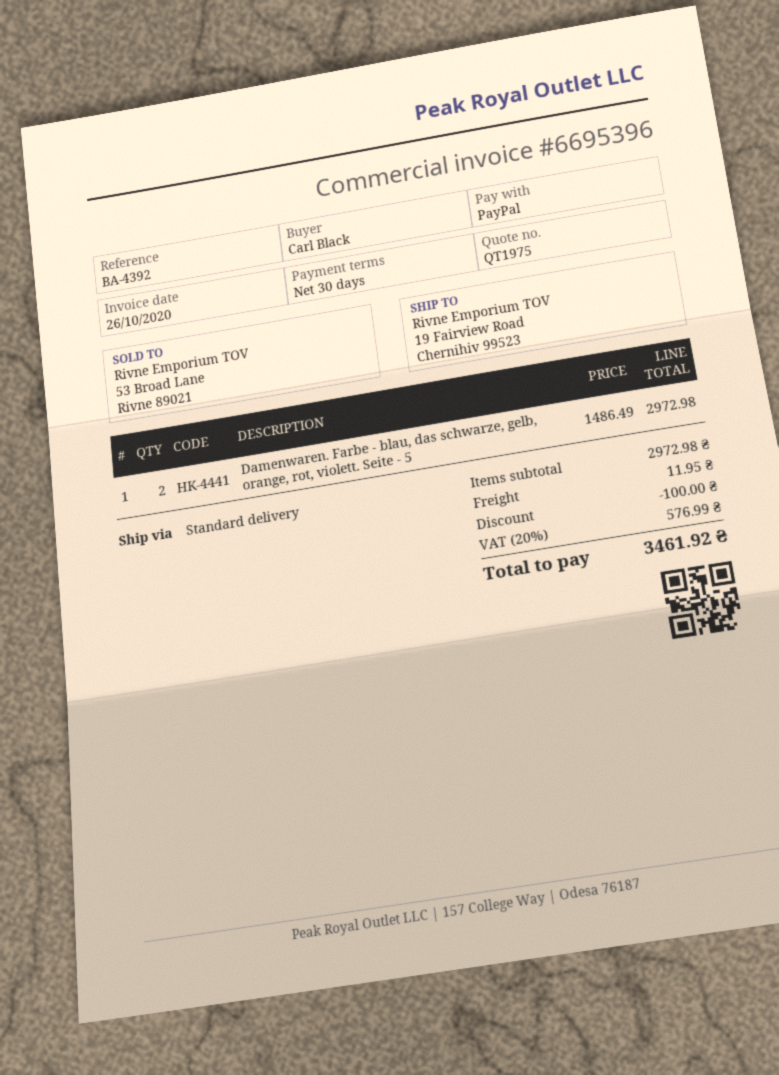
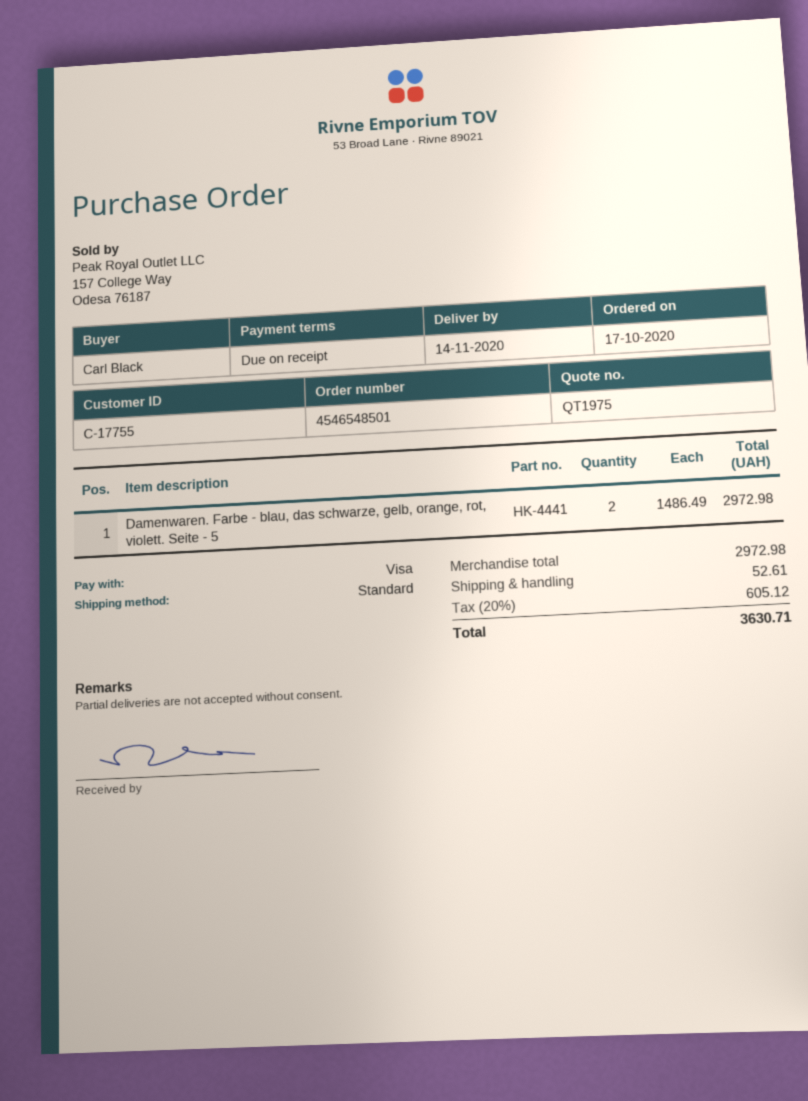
payment terms: 30 days -> on receipt
payment method: PayPal -> Visa
discount: 100.00 -> none
shipping: 11.95 -> 52.61
tax: 20% = 576.99 -> 20% = 605.12
total: 3461.92 -> 3630.71

